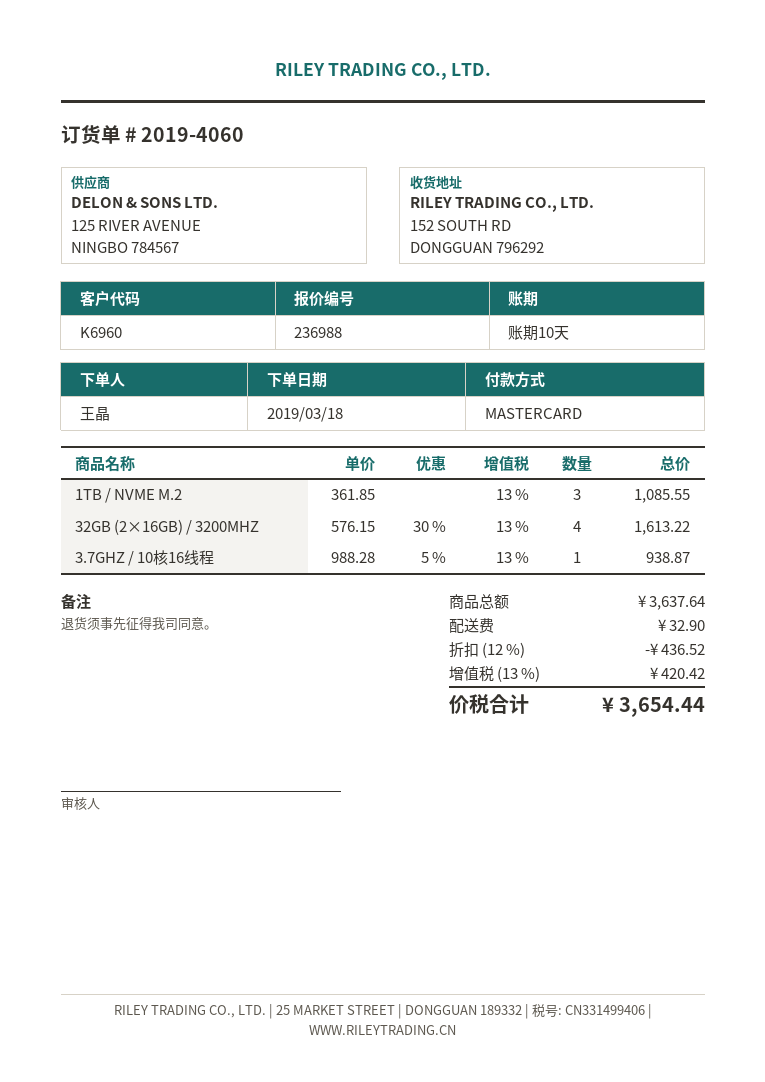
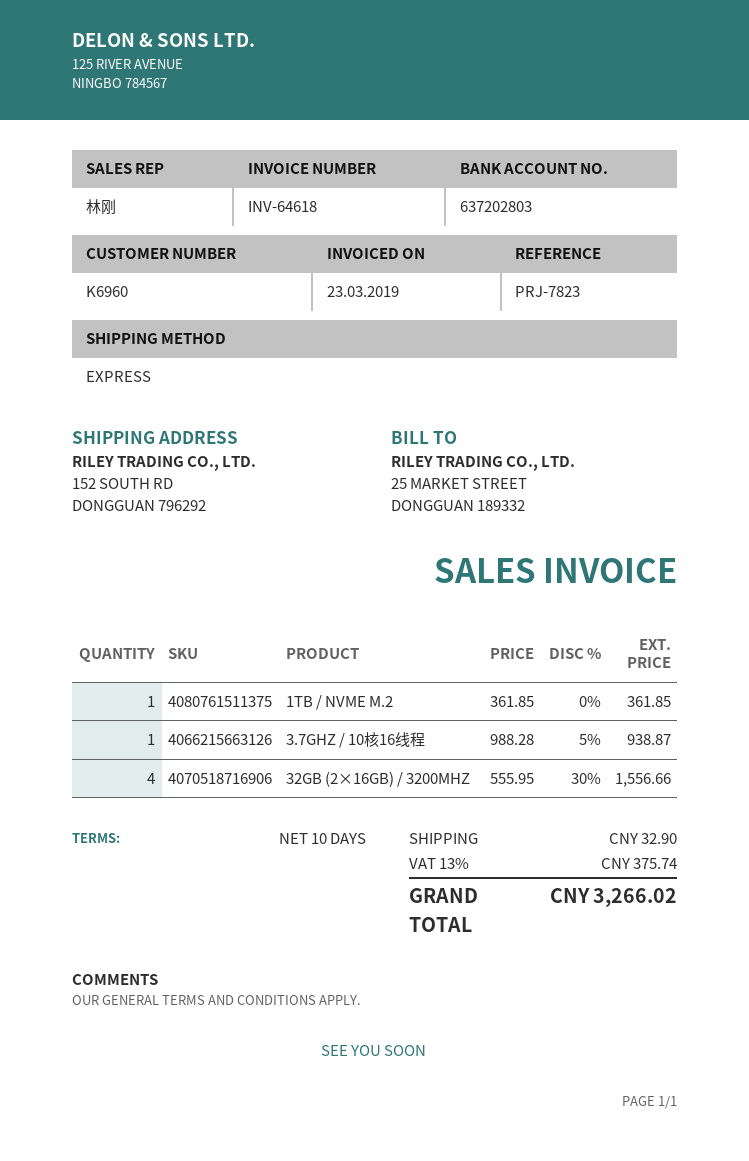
1TB / NVME M.2: 3 x 361.85 = 1085.55 -> 1 x 361.85 = 361.85
32GB (2×16GB) / 3200MHZ: 4 x 576.15 - 30% = 1613.22 -> 4 x 555.95 - 30% = 1556.66
discount: 12% = 436.52 -> none
tax: 13% = 420.42 -> 13% = 375.74
total: 3654.44 -> 3266.02

